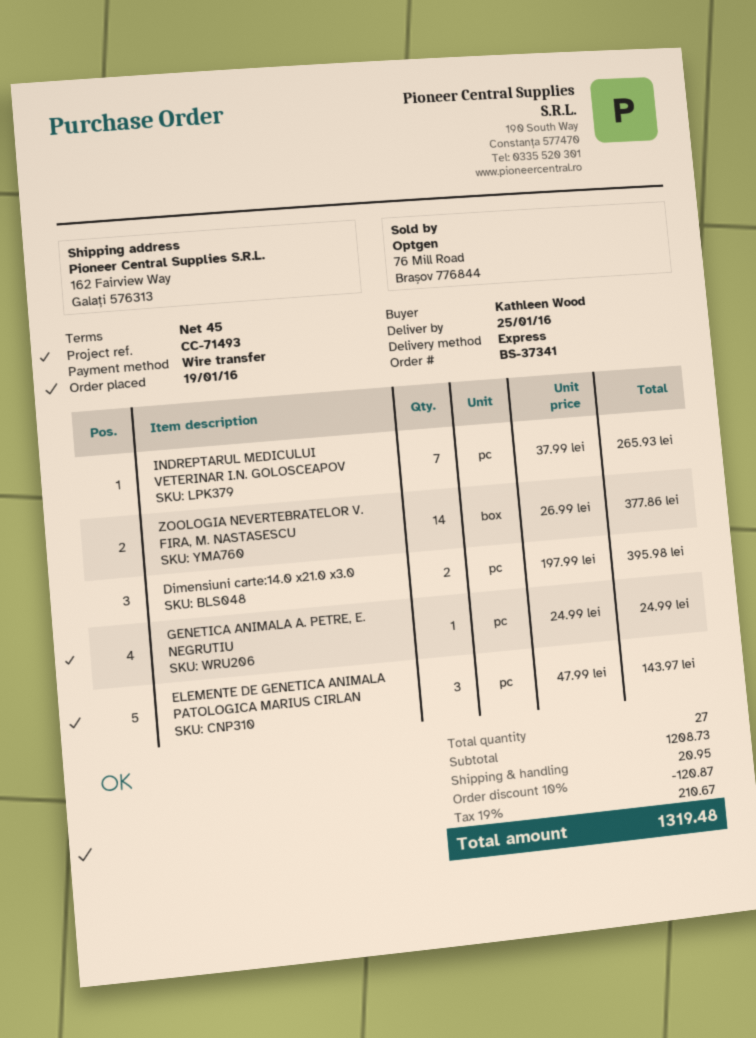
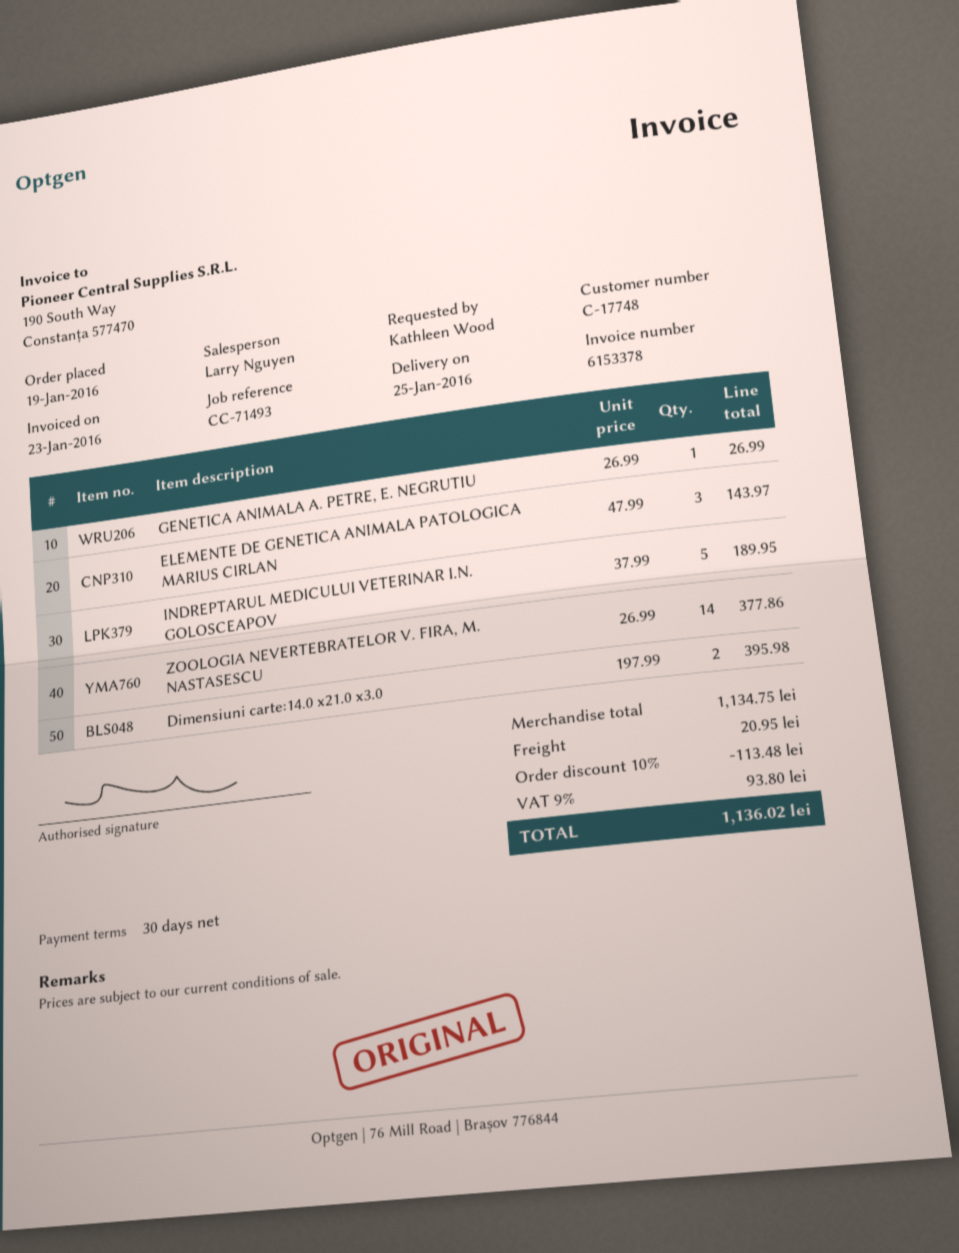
payment terms: 45 days -> 30 days
INDREPTARUL MEDICULUI VETERINAR I.N. GOLOSCEAPOV: 7 x 37.99 = 265.93 -> 5 x 37.99 = 189.95
GENETICA ANIMALA A. PETRE, E. NEGRUTIU: 1 x 24.99 = 24.99 -> 1 x 26.99 = 26.99
subtotal: 1208.73 -> 1134.75
discount: 10% = 120.87 -> 10% = 113.48
tax: 19% = 210.67 -> 9% = 93.80
total: 1319.48 -> 1136.02

